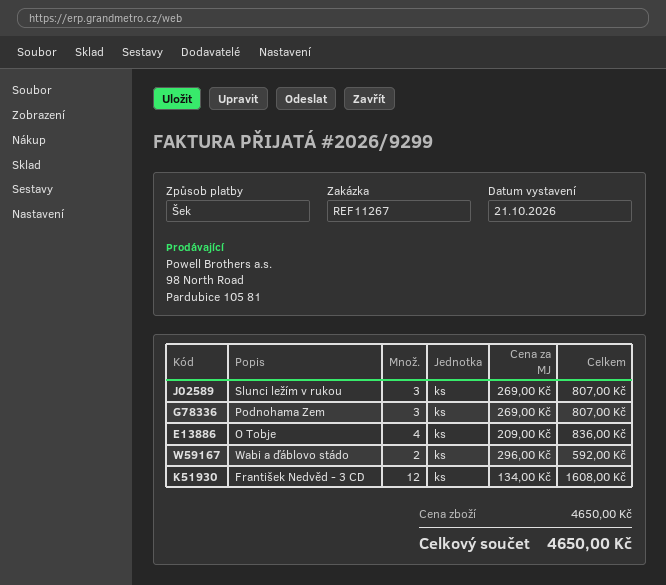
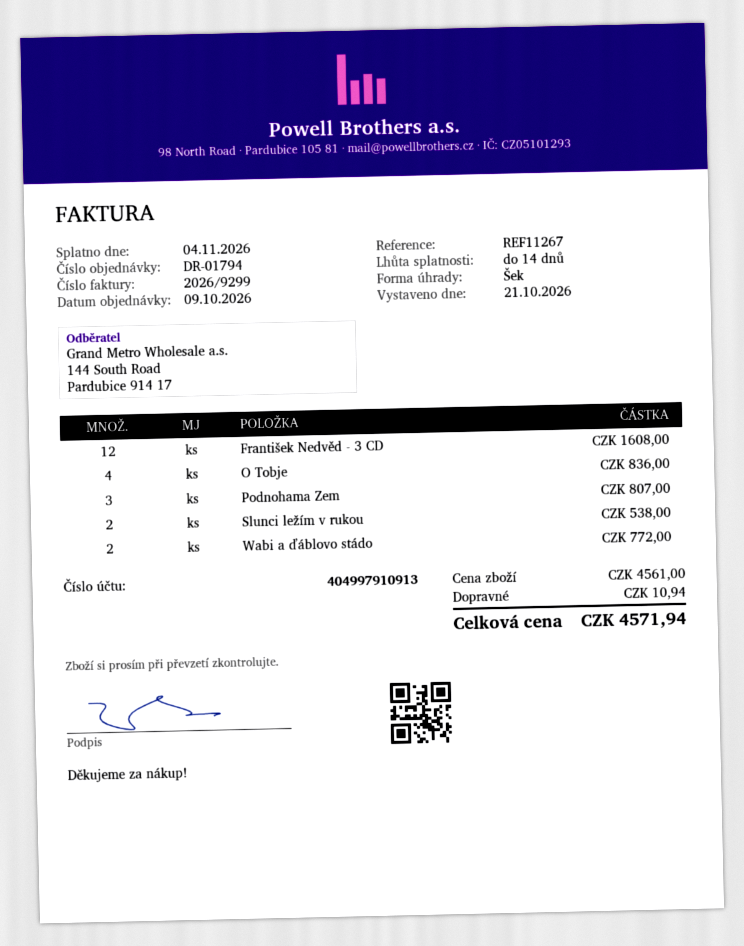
Slunci ležím v rukou: 3 for 807.00 -> 2 for 538.00
Wabi a ďáblovo stádo: 2 for 592.00 -> 2 for 772.00
subtotal: 4650.00 -> 4561.00
shipping: none -> 10.94
total: 4650.00 -> 4571.94

